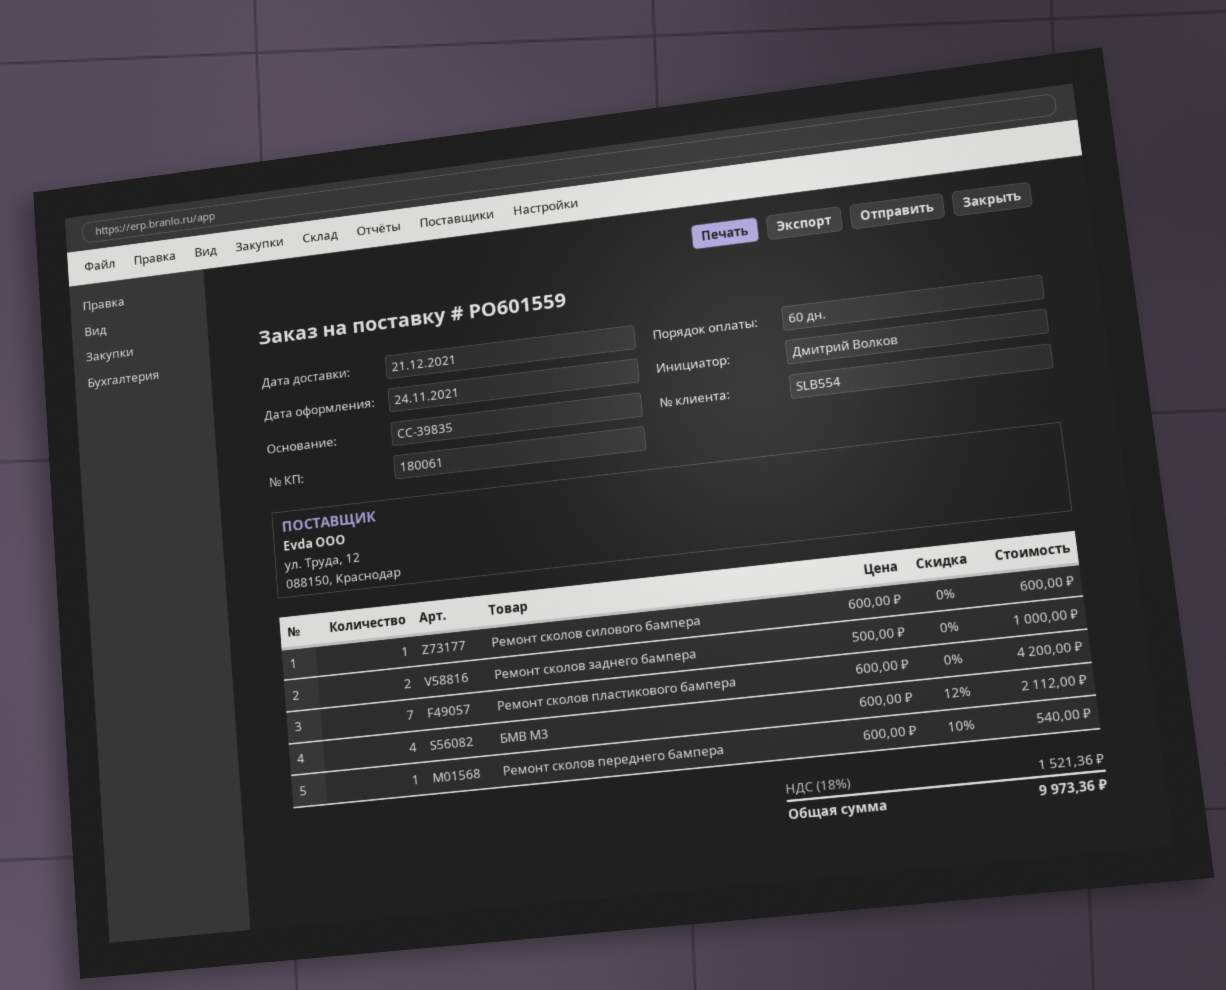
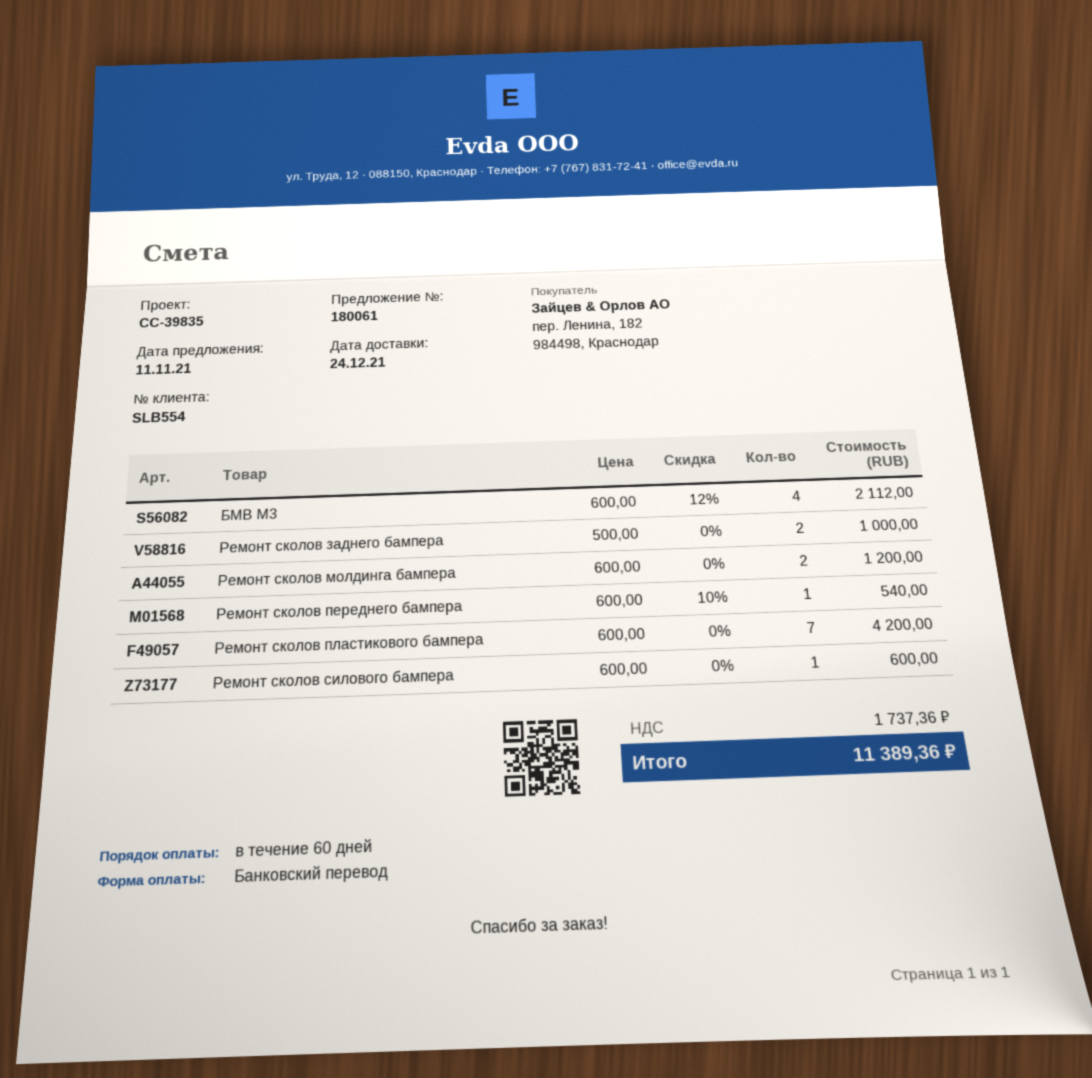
delivery date: 2021-12-21 -> 2021-12-24
Ремонт сколов молдинга бампера: none -> 2 x 600.00 = 1200.00
tax: 1521.36 -> 1737.36
total: 9973.36 -> 11389.36

